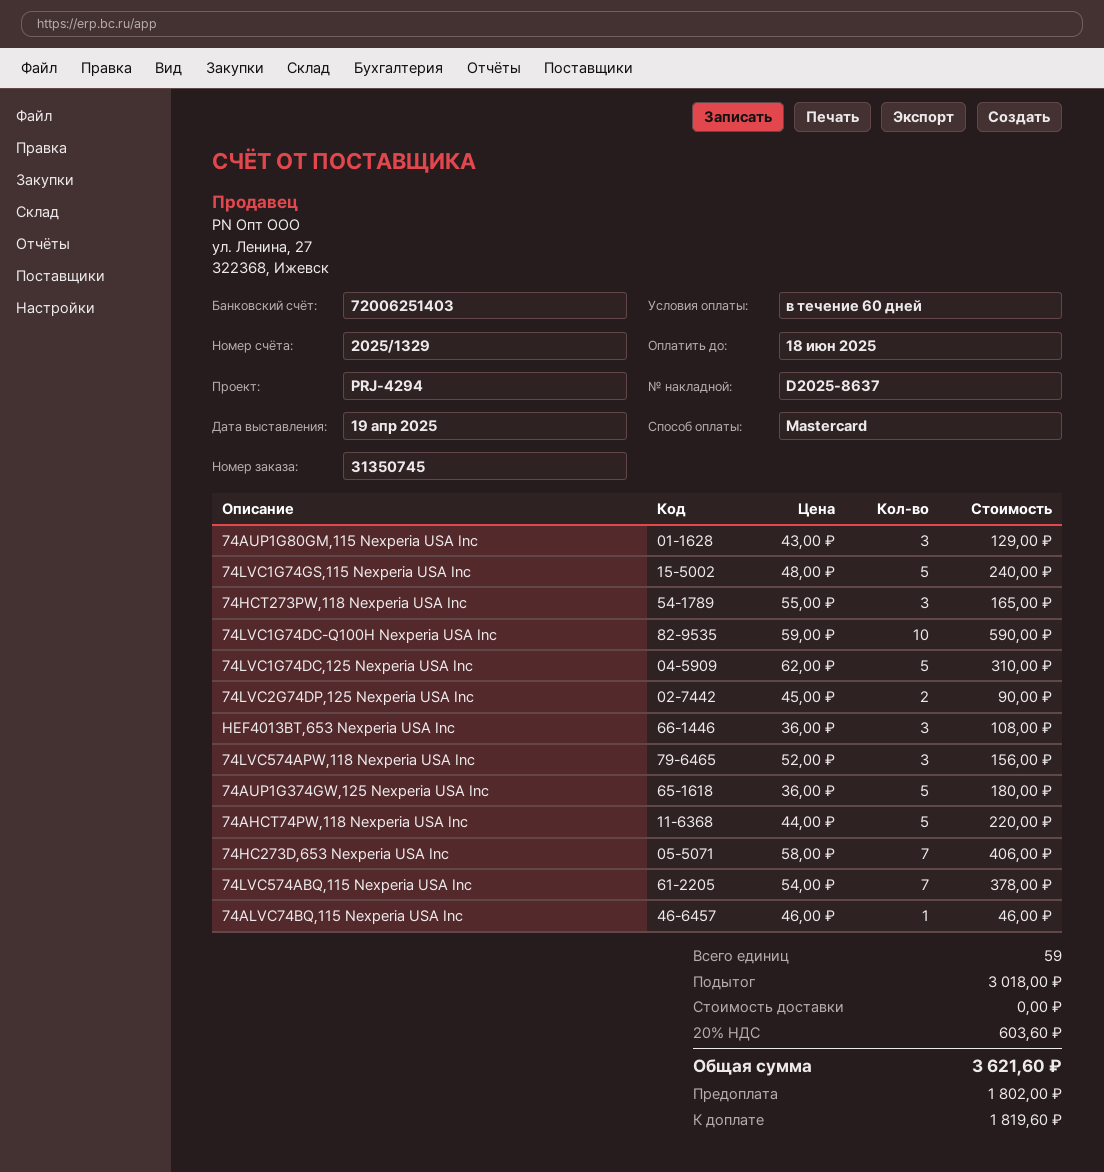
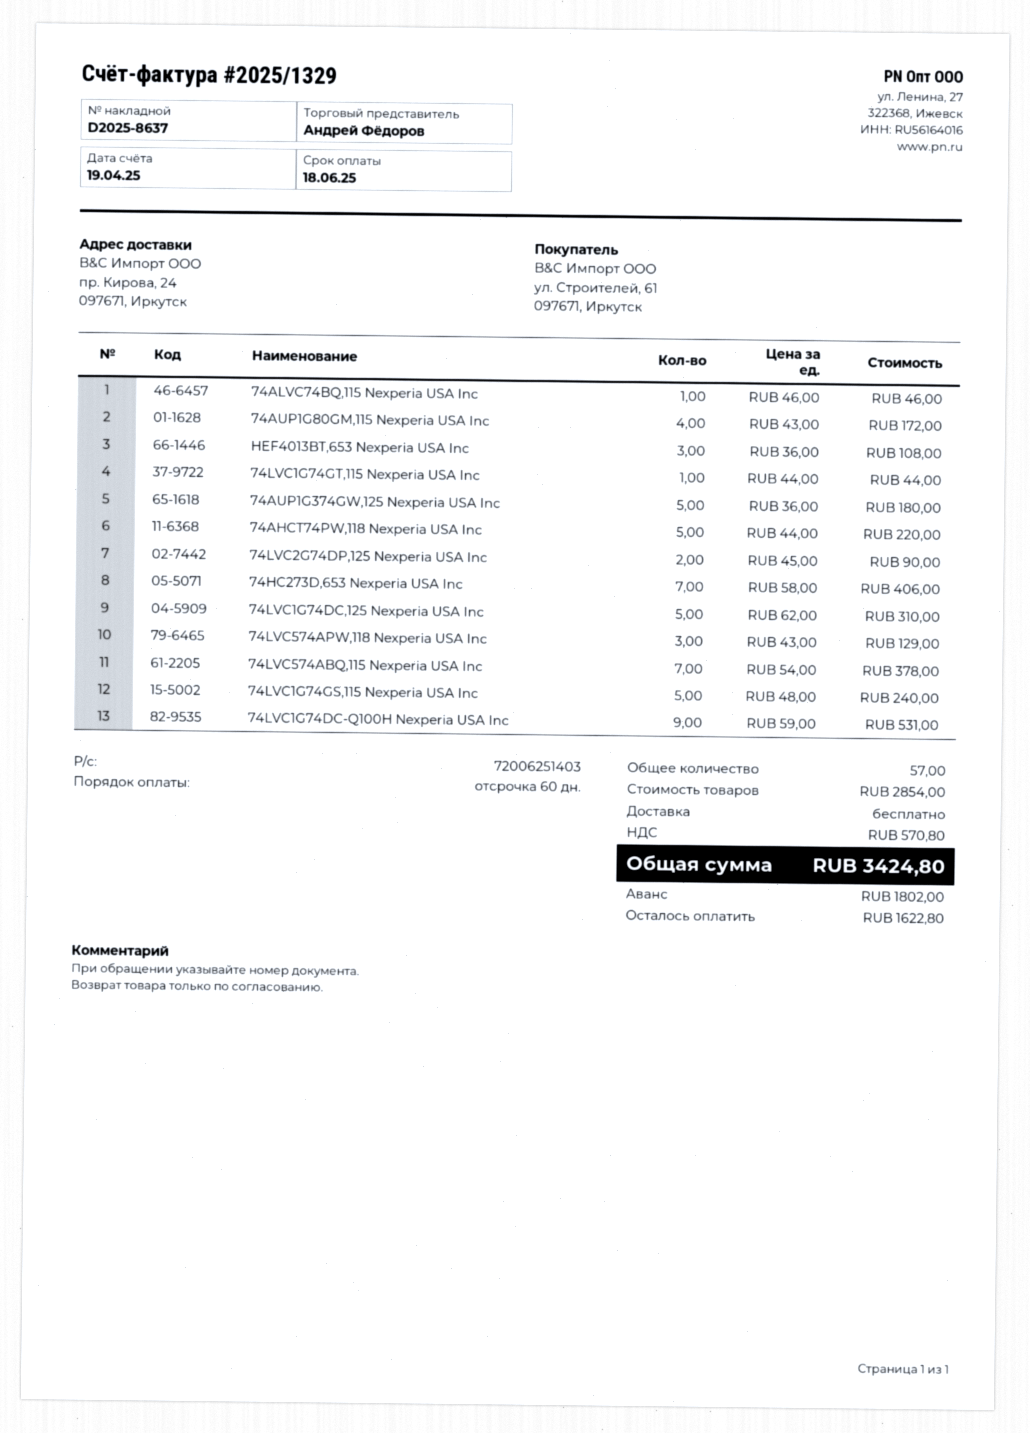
74AUP1G80GM,115 Nexperia USA Inc: 3 x 43.00 = 129.00 -> 4 x 43.00 = 172.00
74HCT273PW,118 Nexperia USA Inc: 3 x 55.00 = 165.00 -> none
74LVC1G74DC-Q100H Nexperia USA Inc: 10 x 59.00 = 590.00 -> 9 x 59.00 = 531.00
74LVC574APW,118 Nexperia USA Inc: 3 x 52.00 = 156.00 -> 3 x 43.00 = 129.00
74LVC1G74GT,115 Nexperia USA Inc: none -> 1 x 44.00 = 44.00
total quantity: 59 -> 57
subtotal: 3018.00 -> 2854.00
tax: 603.60 -> 570.80
total: 3621.60 -> 3424.80
balance: 1819.60 -> 1622.80

